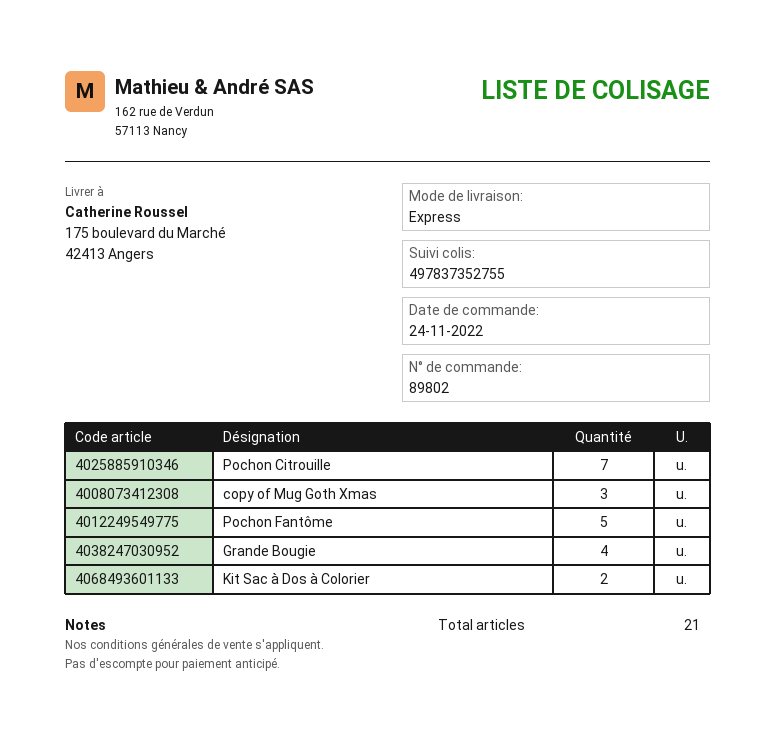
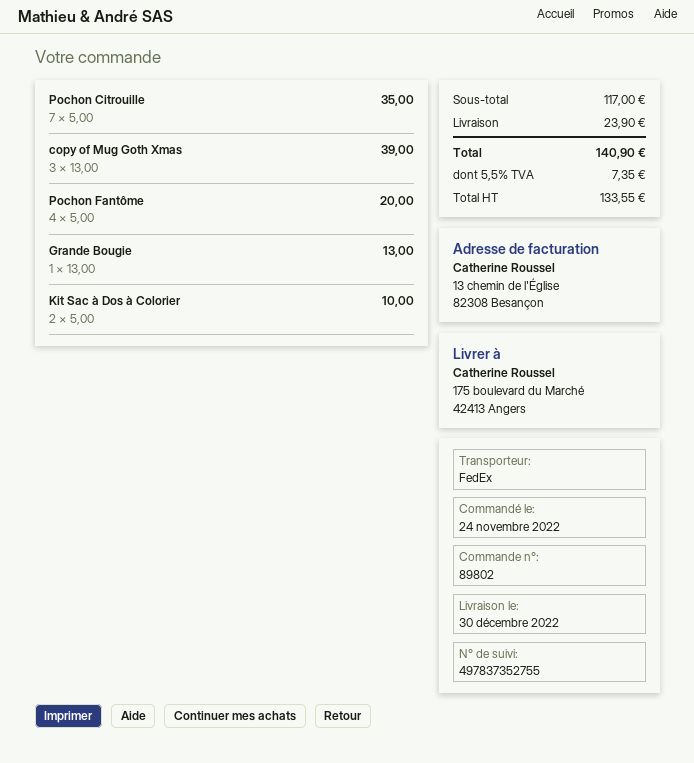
shipping method: express -> FedEx
Pochon Fantôme: 5 -> 4
Grande Bougie: 4 -> 1

